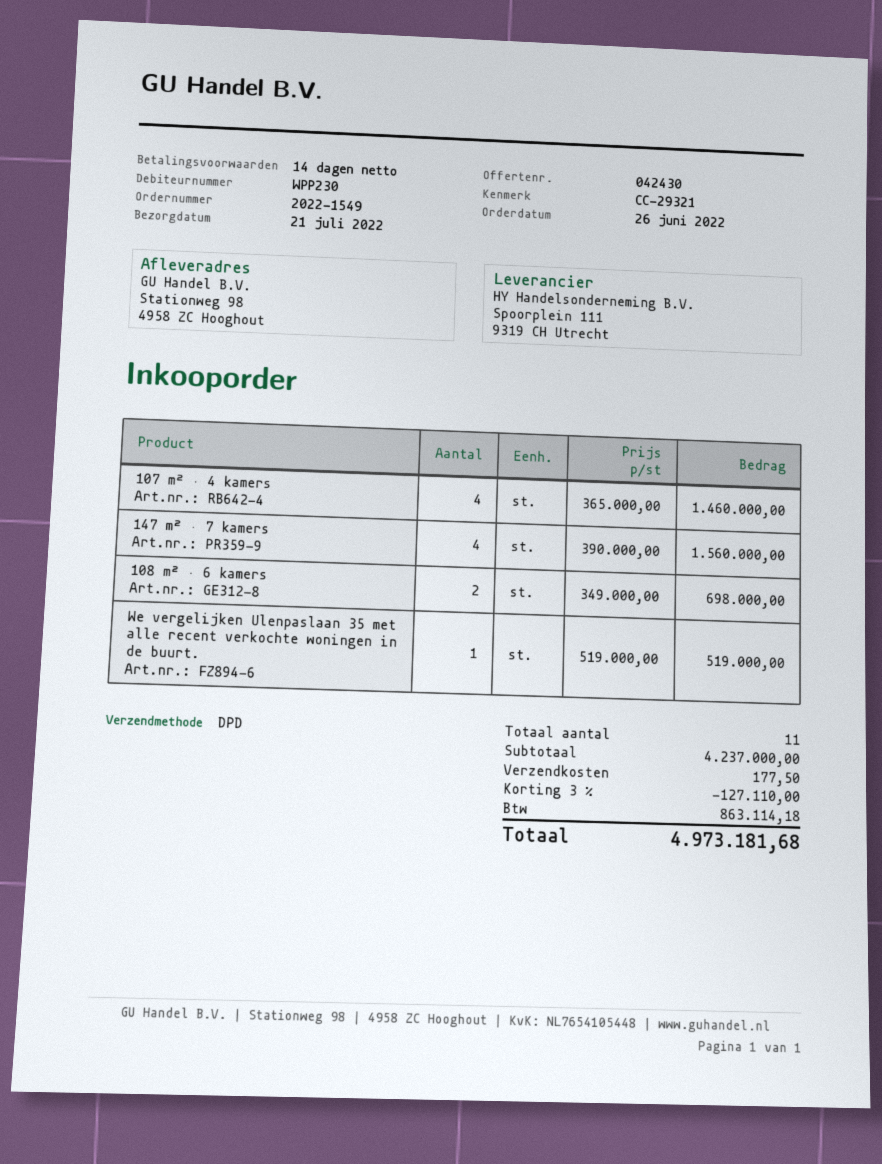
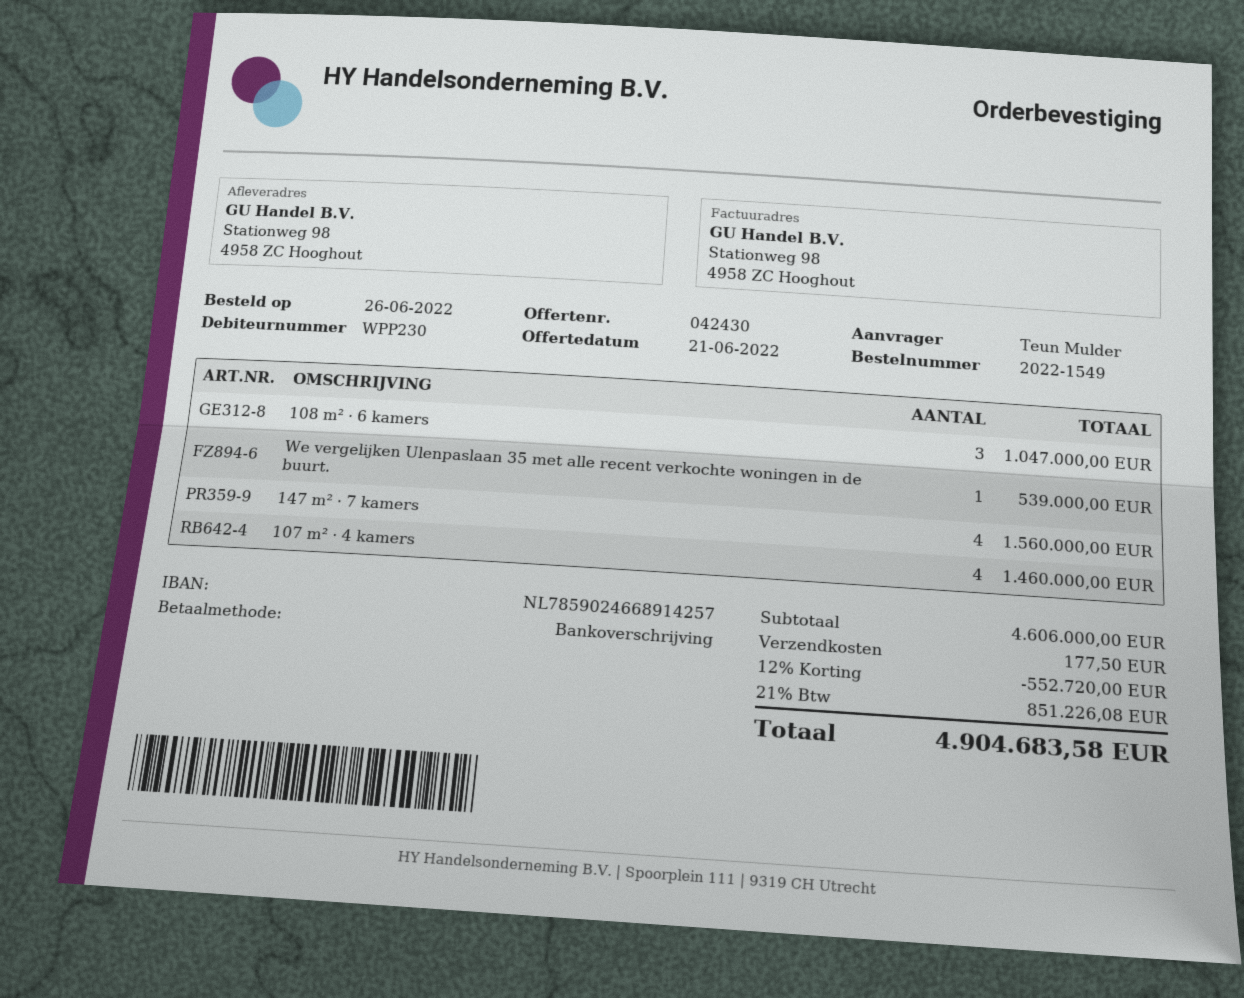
108 m² · 6 kamers: 2 for 698000.00 -> 3 for 1047000.00
We vergelijken Ulenpaslaan 35 met alle recent verkochte woningen in de buurt.: 1 for 519000.00 -> 1 for 539000.00
subtotal: 4237000.00 -> 4606000.00
discount: 3% = 127110.00 -> 12% = 552720.00
tax: 863114.18 -> 851226.08
total: 4973181.68 -> 4904683.58

